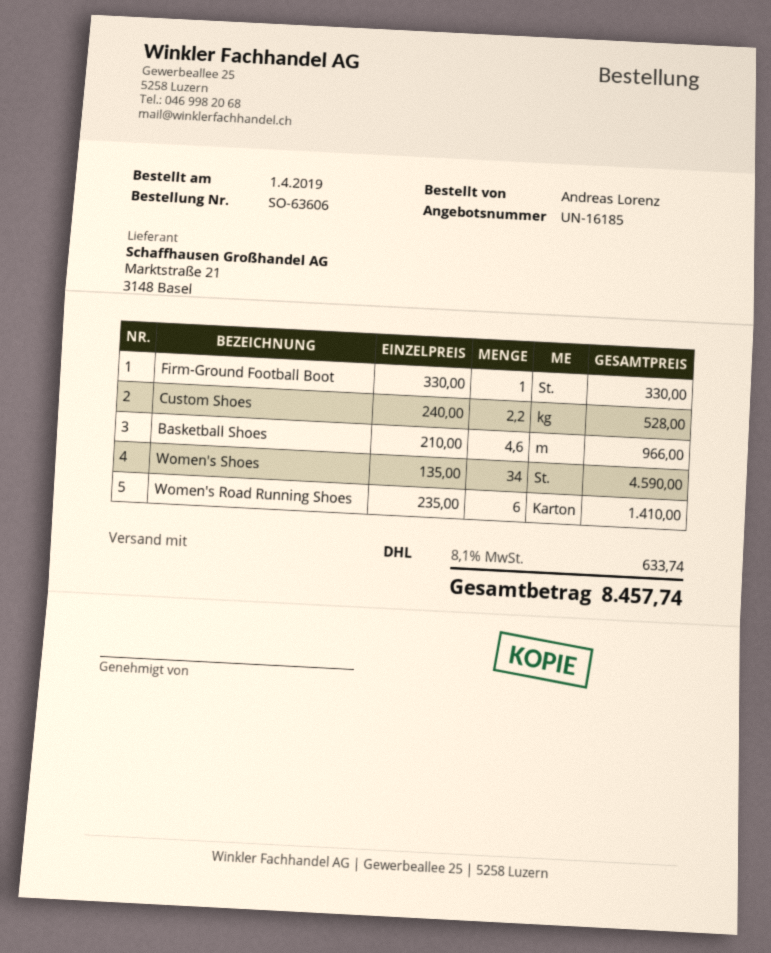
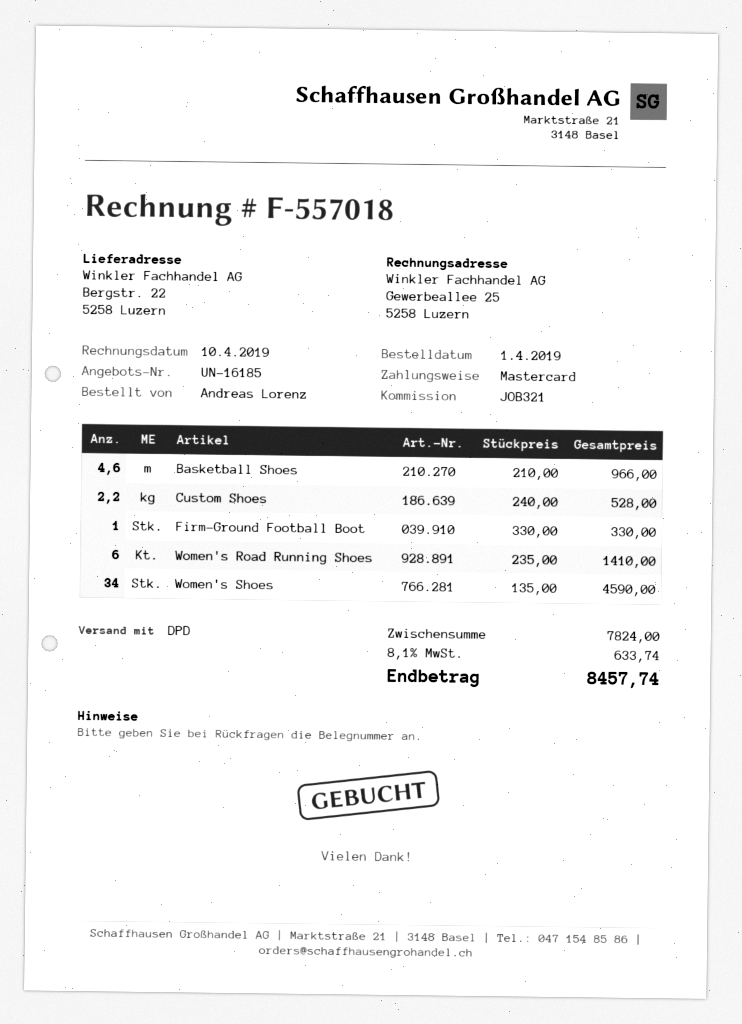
shipping method: DHL -> DPD

